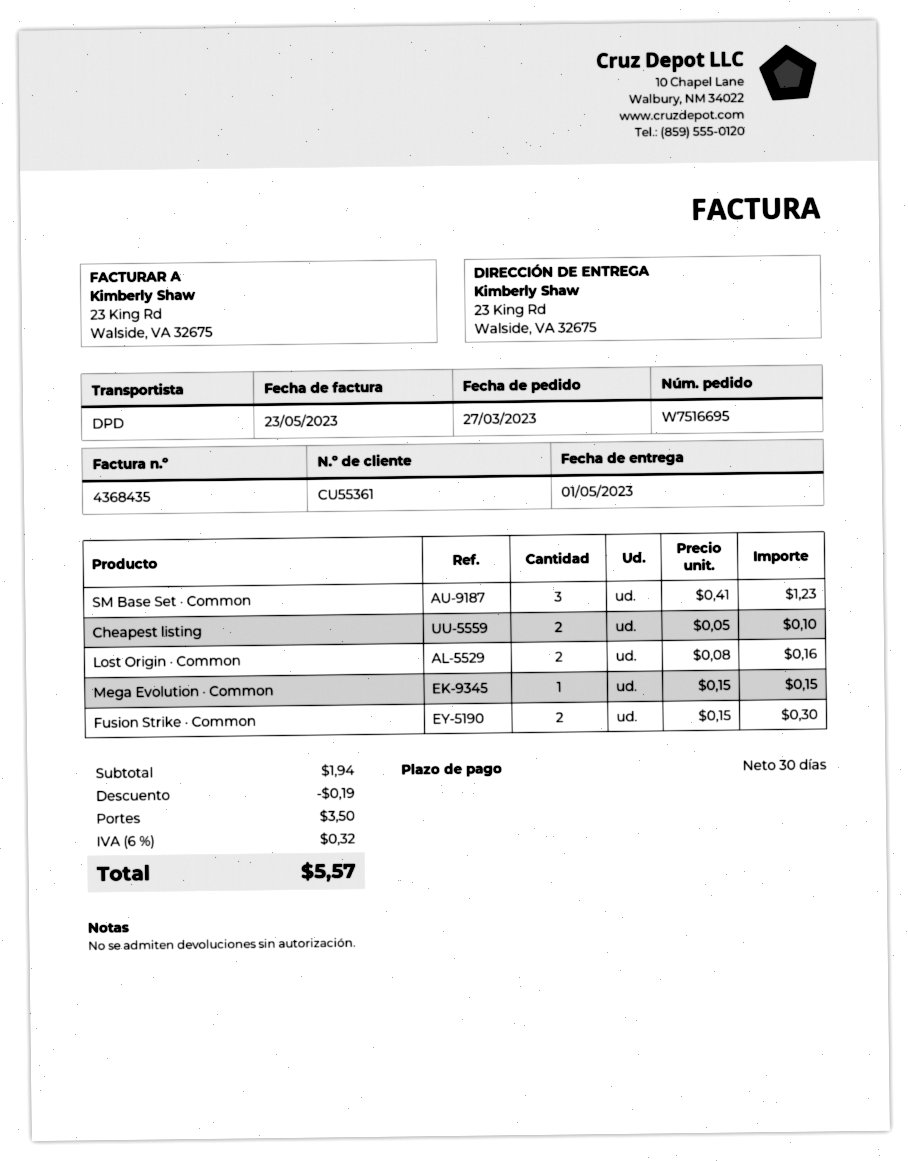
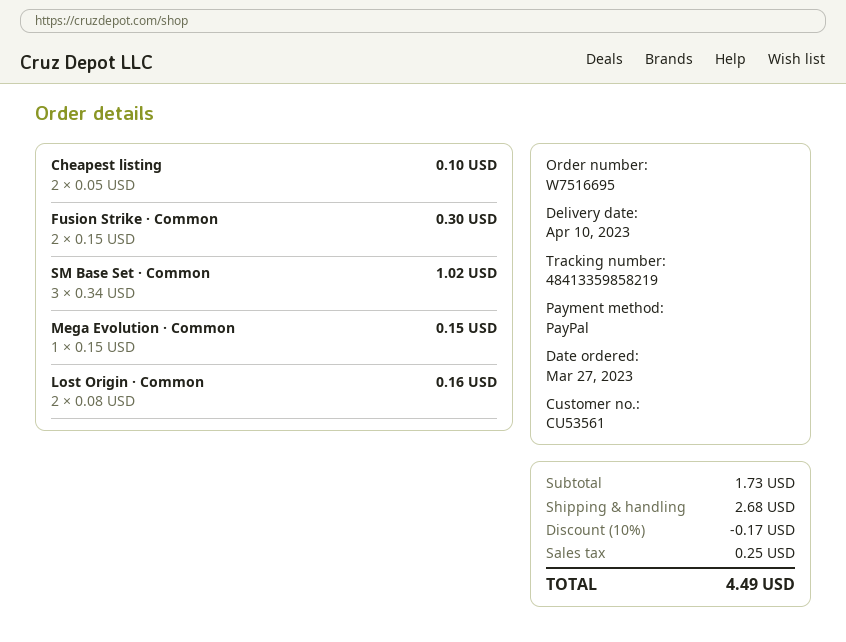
delivery date: 2023-05-01 -> 2023-04-10
customer number: CU55361 -> CU53561
SM Base Set · Common: 3 x 0.41 = 1.23 -> 3 x 0.34 = 1.02
subtotal: 1.94 -> 1.73
discount: 0.19 -> 0.17
shipping: 3.50 -> 2.68
tax: 0.32 -> 0.25
total: 5.57 -> 4.49

